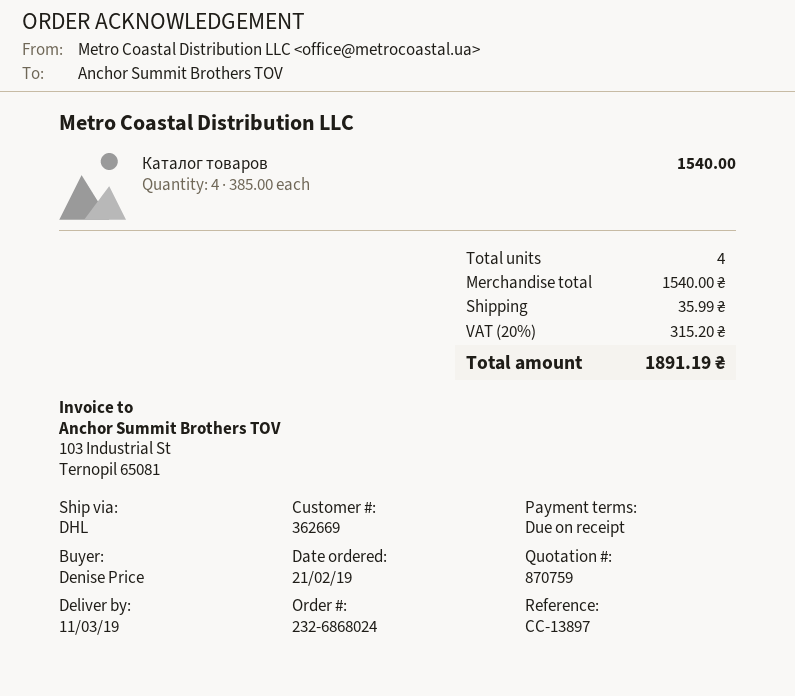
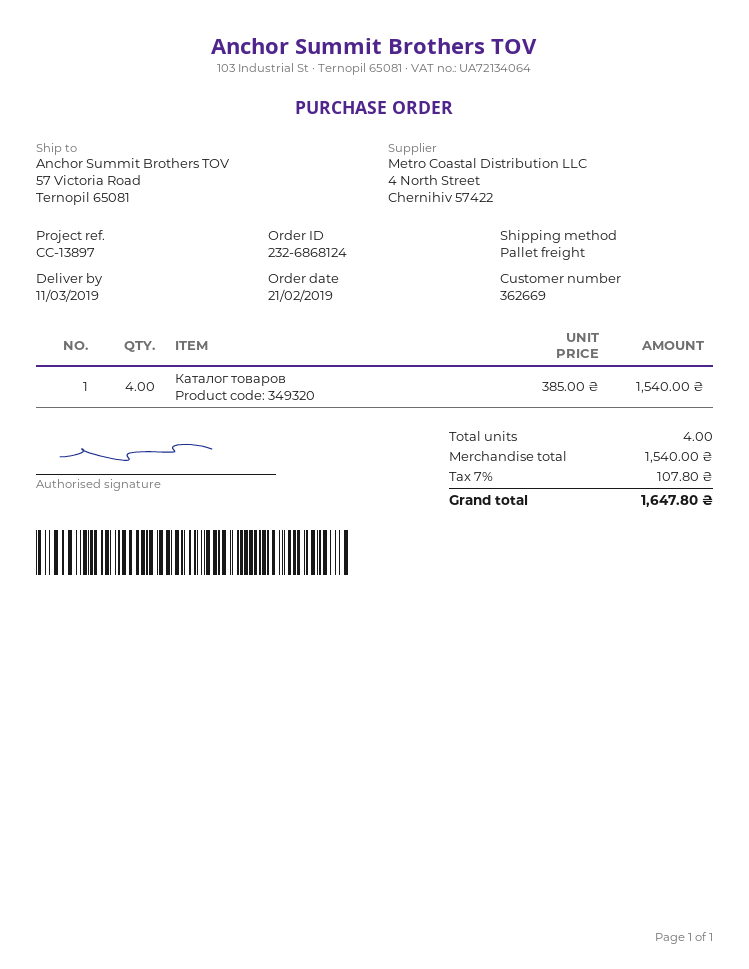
order number: 232-6868024 -> 232-6868124
shipping method: DHL -> pallet freight
shipping: 35.99 -> none
tax: 20% = 315.20 -> 7% = 107.80
total: 1891.19 -> 1647.80

